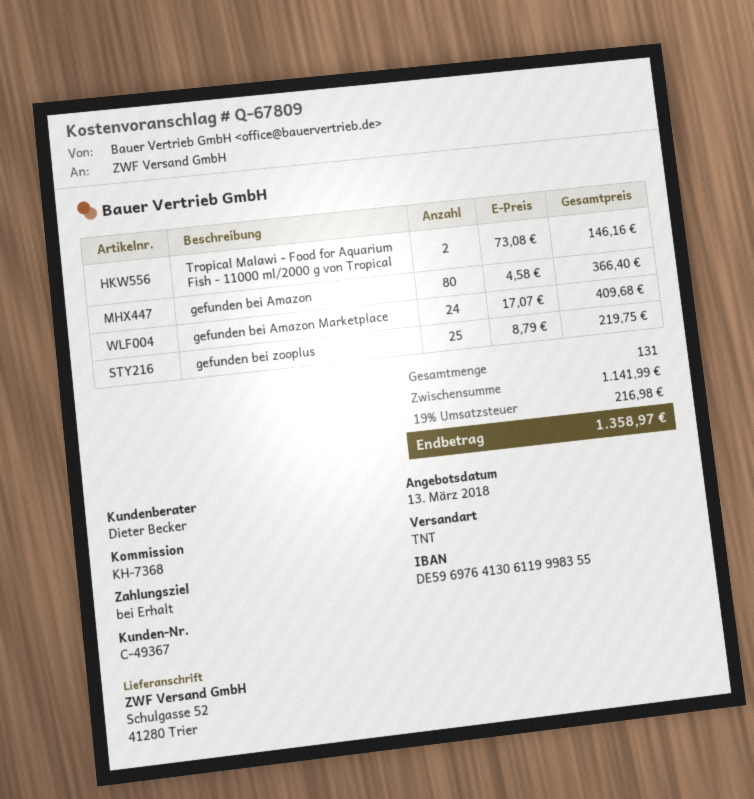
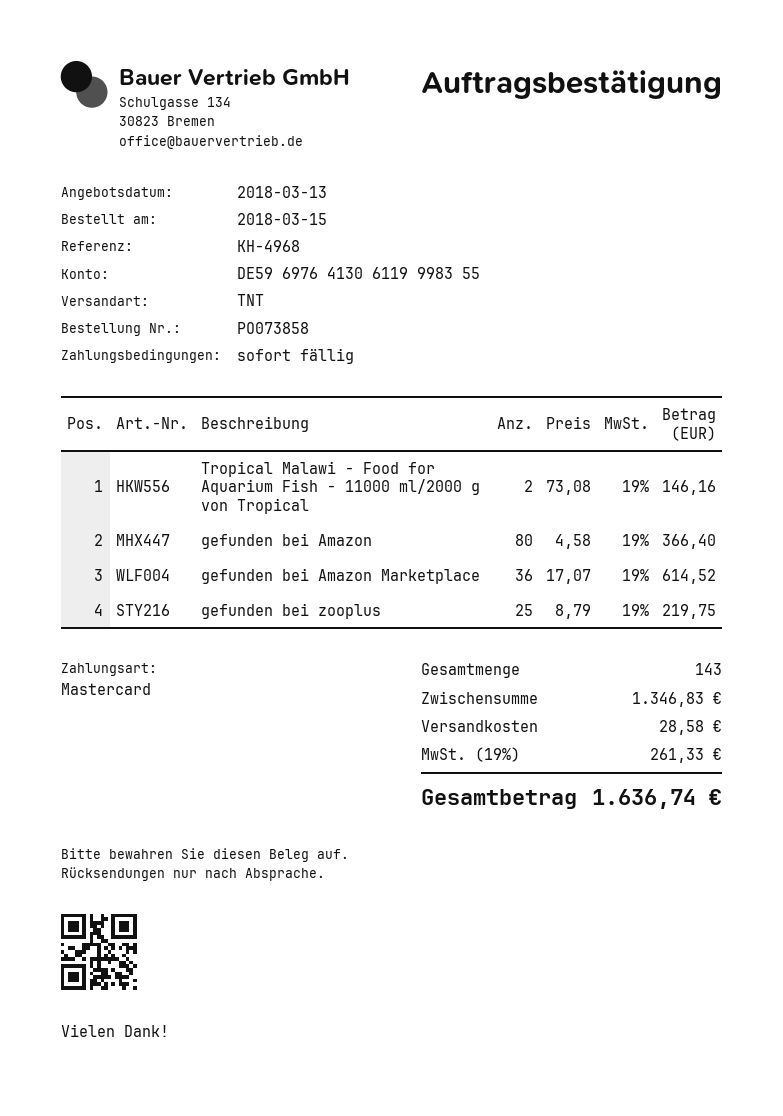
reference: KH-7368 -> KH-4968
gefunden bei Amazon Marketplace: 24 x 17.07 = 409.68 -> 36 x 17.07 = 614.52
total quantity: 131 -> 143
subtotal: 1141.99 -> 1346.83
shipping: none -> 28.58
tax: 19% = 216.98 -> 19% = 261.33
total: 1358.97 -> 1636.74

